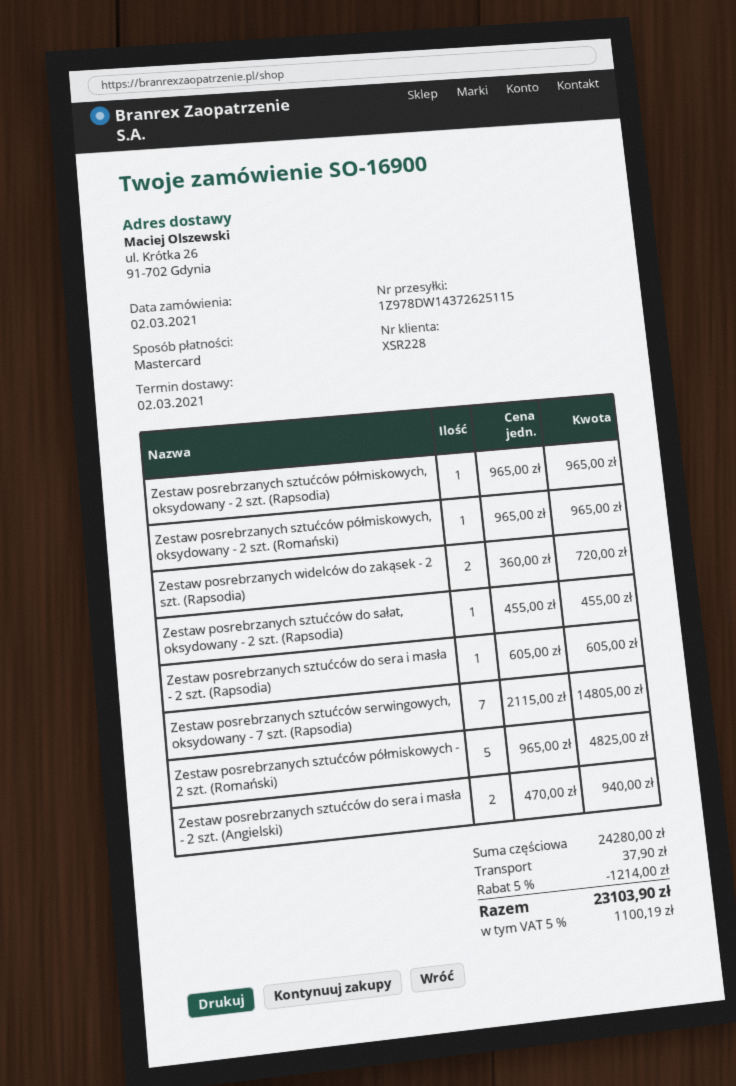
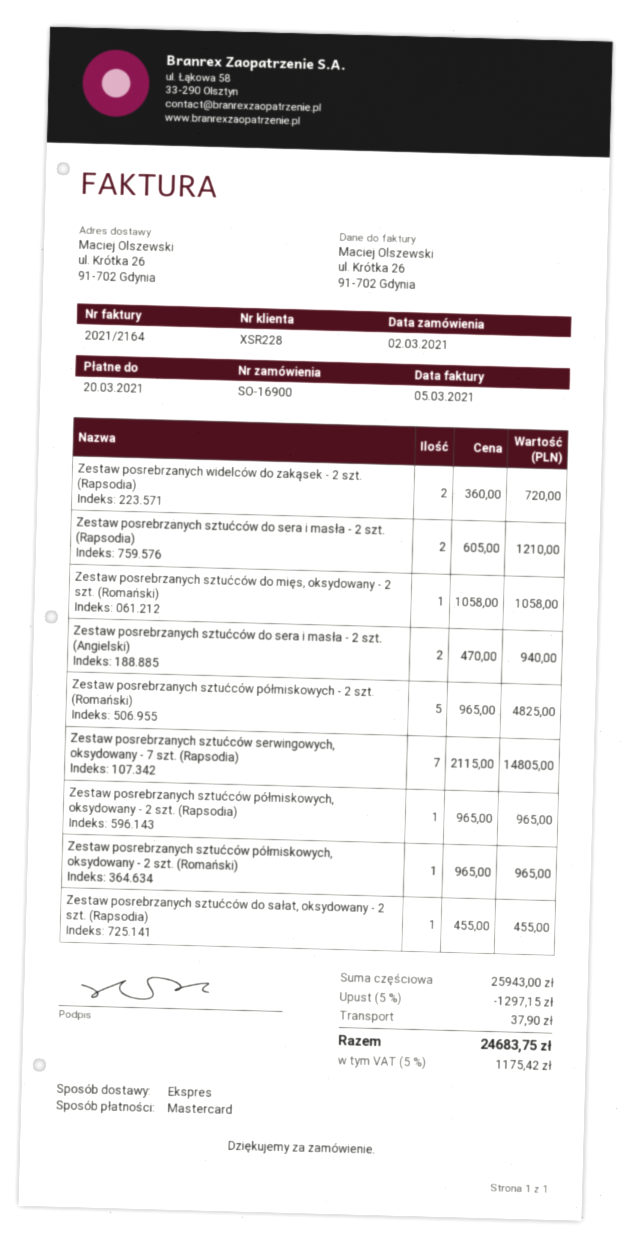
Zestaw posrebrzanych sztućców do sera i masła - 2 szt. (Rapsodia): 1 x 605.00 = 605.00 -> 2 x 605.00 = 1210.00
Zestaw posrebrzanych sztućców do mięs, oksydowany - 2 szt. (Romański): none -> 1 x 1058.00 = 1058.00
subtotal: 24280.00 -> 25943.00
discount: 5% = 1214.00 -> 5% = 1297.15
tax: 5% = 1100.19 -> 5% = 1175.42
total: 23103.90 -> 24683.75

